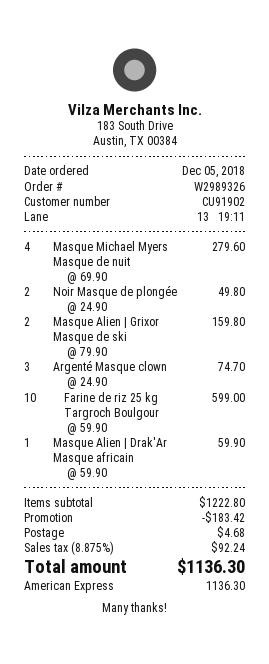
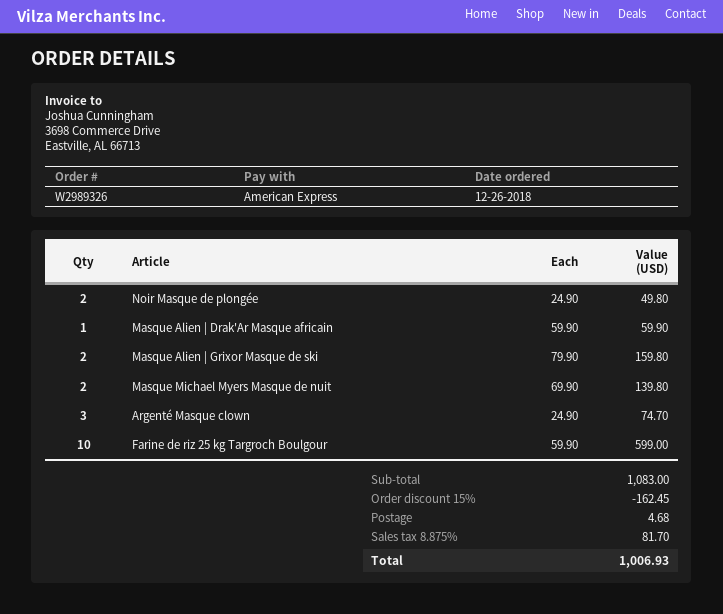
order date: 2018-12-05 -> 2018-12-26
Masque Michael Myers Masque de nuit: 4 x 69.90 = 279.60 -> 2 x 69.90 = 139.80
subtotal: 1222.80 -> 1083.00
discount: 183.42 -> 162.45
tax: 8.875% = 92.24 -> 8.875% = 81.70
total: 1136.30 -> 1006.93

